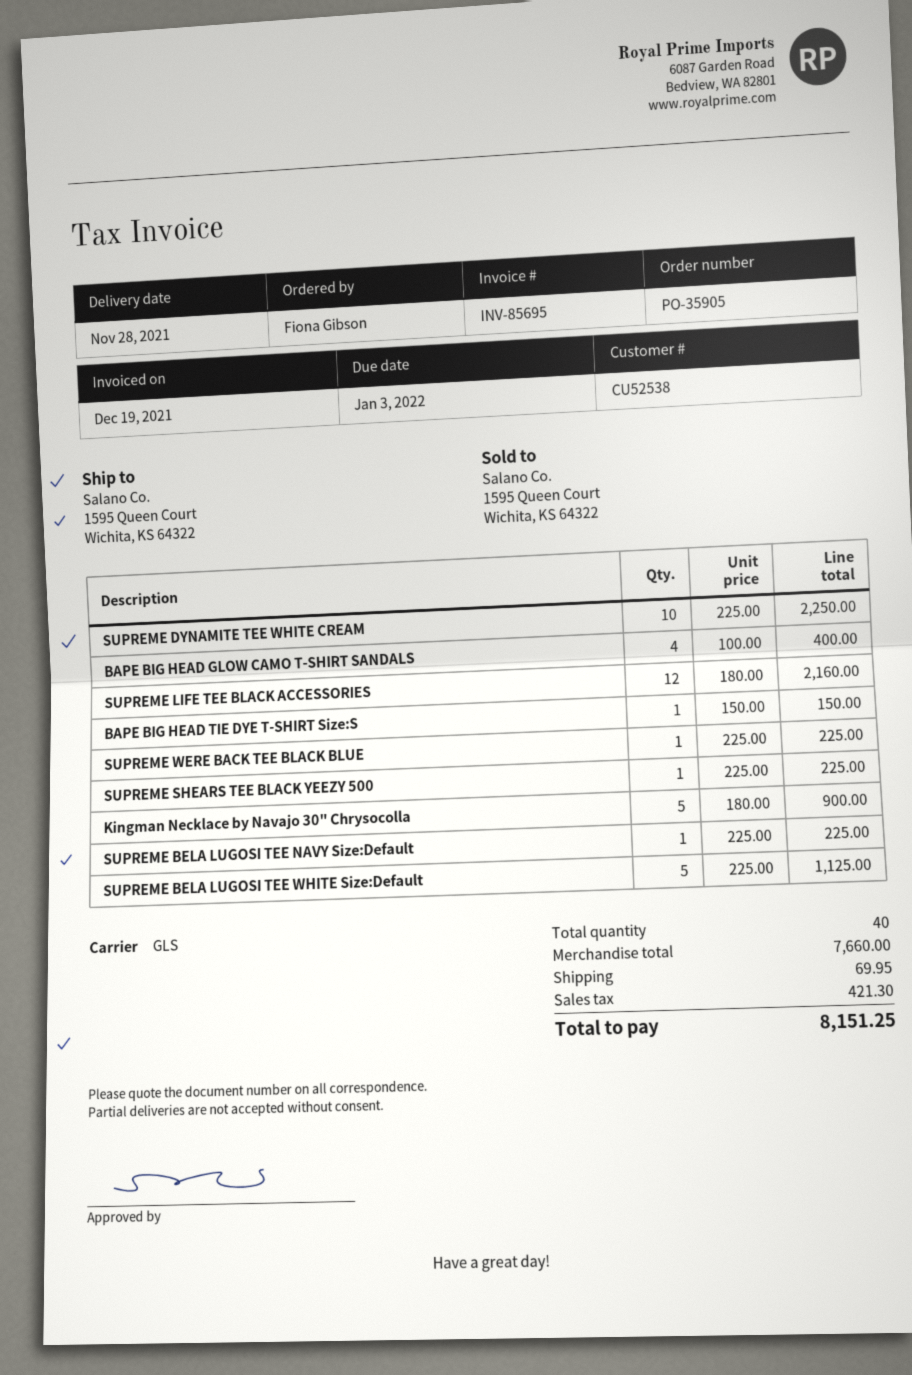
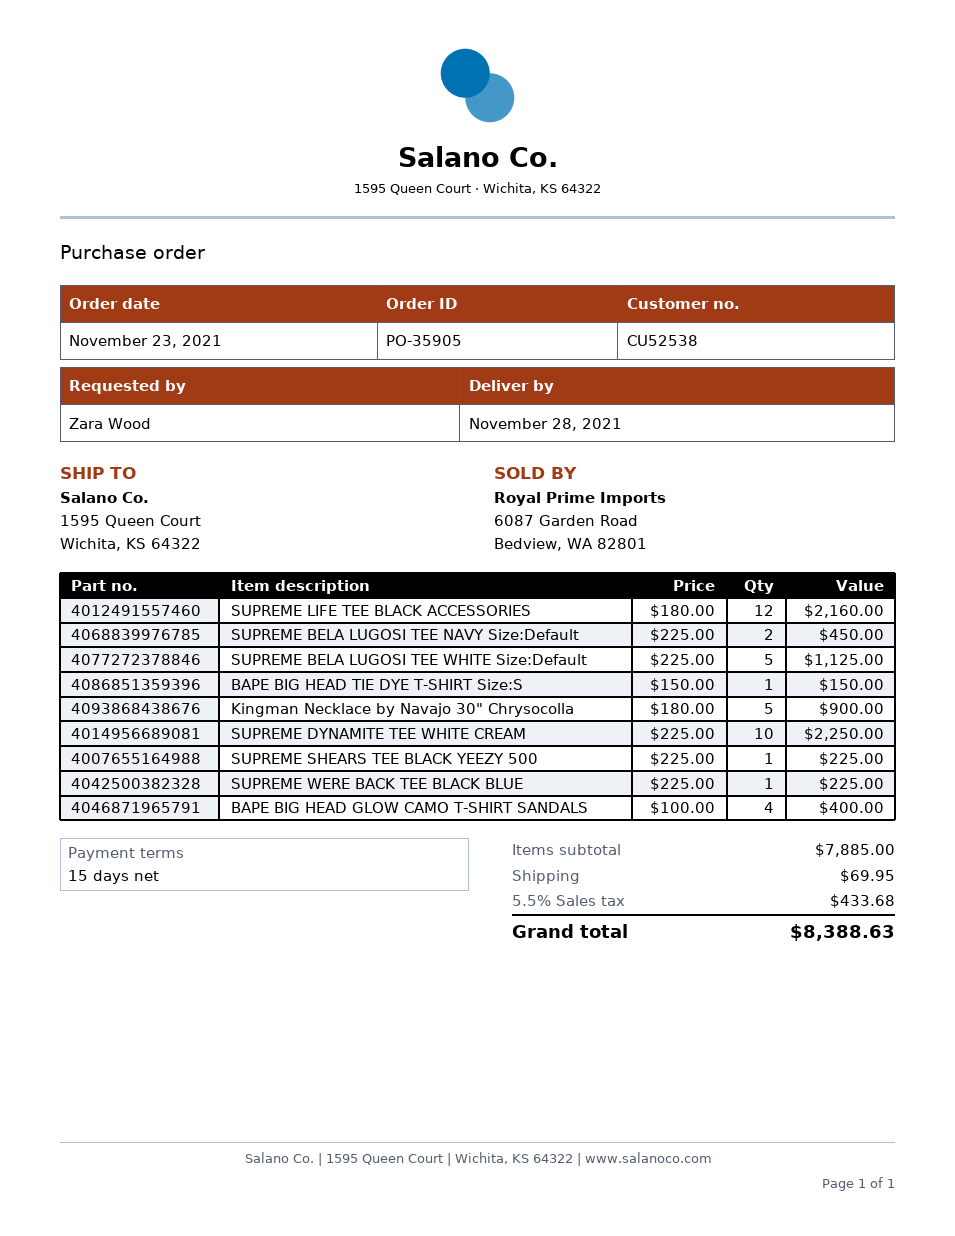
ordered by: Fiona Gibson -> Zara Wood
SUPREME BELA LUGOSI TEE NAVY Size:Default: 1 x 225.00 = 225.00 -> 2 x 225.00 = 450.00
subtotal: 7660.00 -> 7885.00
tax: 421.30 -> 433.68
total: 8151.25 -> 8388.63

